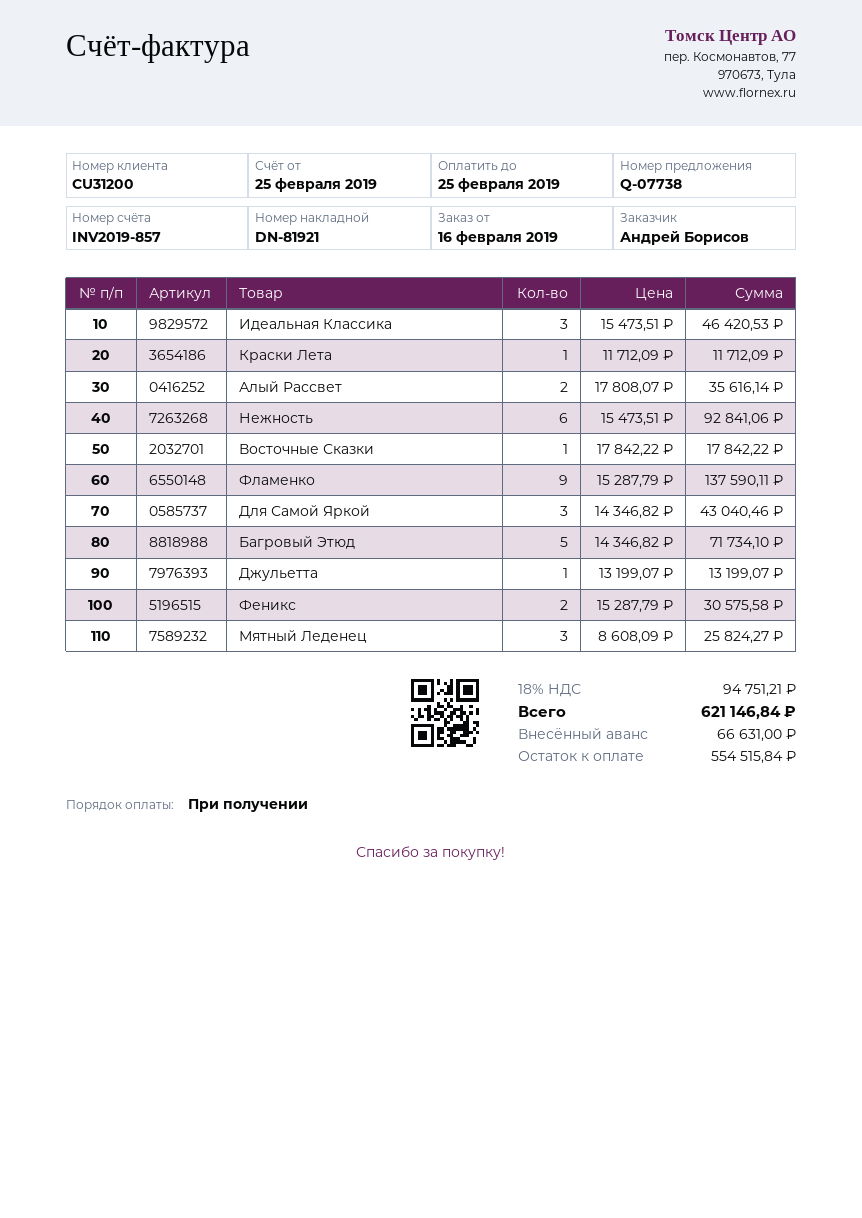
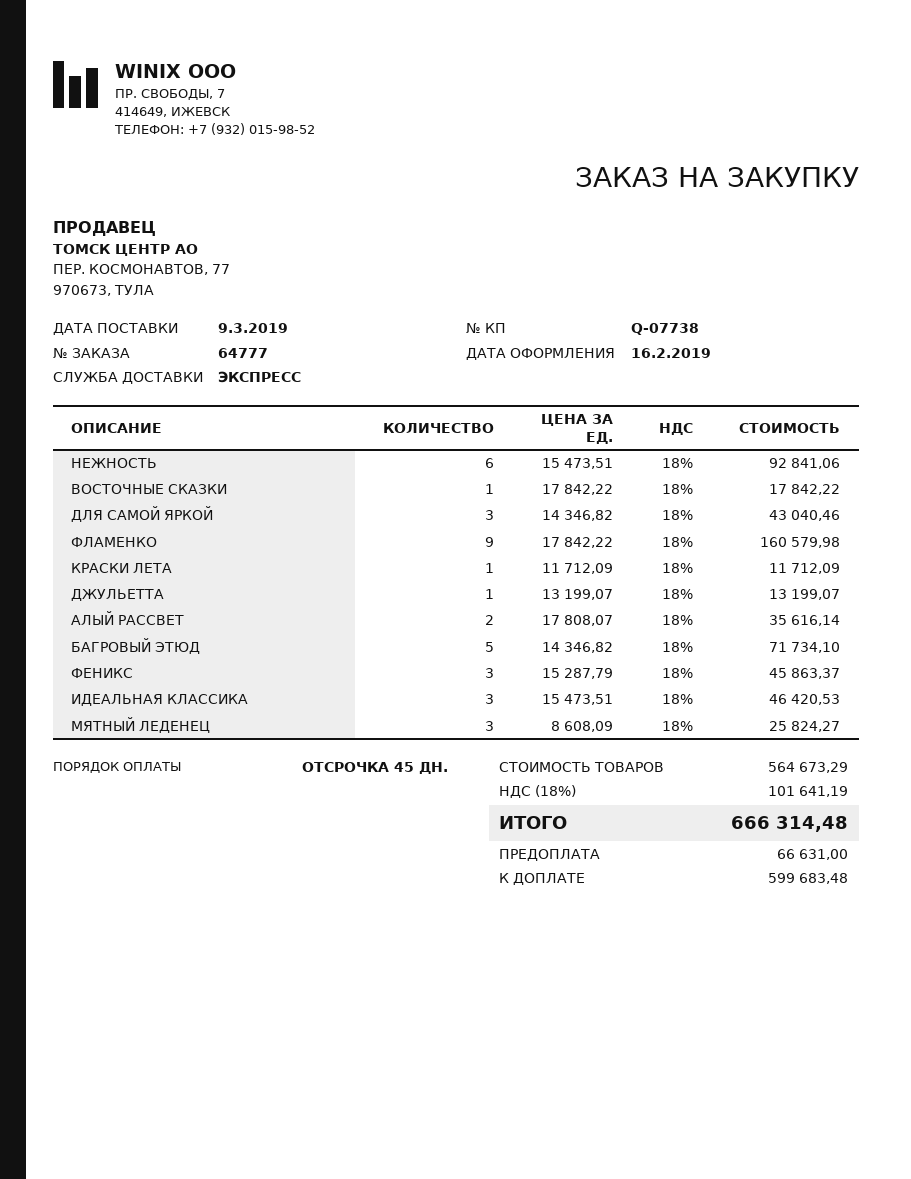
payment terms: on receipt -> 45 days
Фламенко: 9 x 15287.79 = 137590.11 -> 9 x 17842.22 = 160579.98
Феникс: 2 x 15287.79 = 30575.58 -> 3 x 15287.79 = 45863.37
tax: 18% = 94751.21 -> 18% = 101641.19
total: 621146.84 -> 666314.48
balance: 554515.84 -> 599683.48

